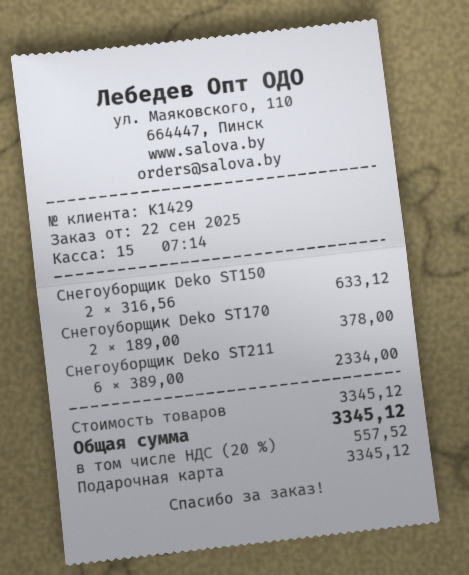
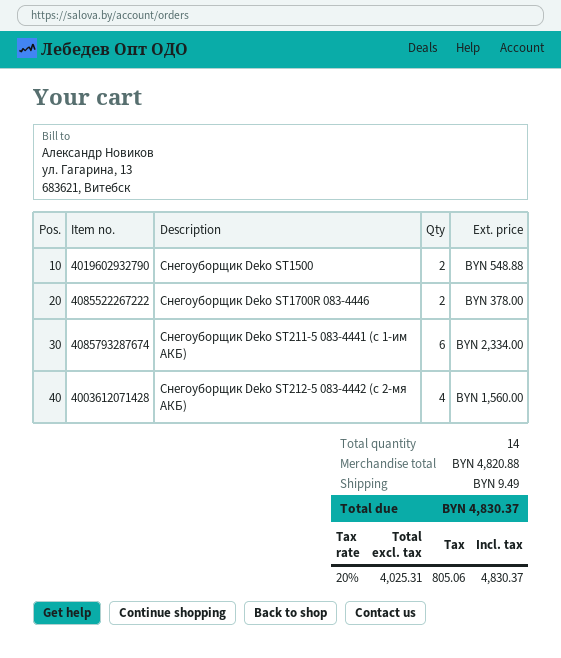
Снегоуборщик Deko ST150: 2 for 633.12 -> 2 for 548.88
Снегоуборщик Deko ST212-5 083-4442 (с 2-мя АКБ): none -> 4 for 1560.00
subtotal: 3345.12 -> 4820.88
shipping: none -> 9.49
tax: 20% = 557.52 -> 20% = 805.06
total: 3345.12 -> 4830.37

